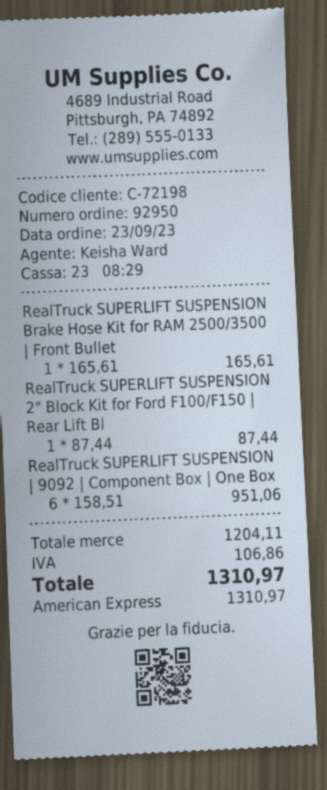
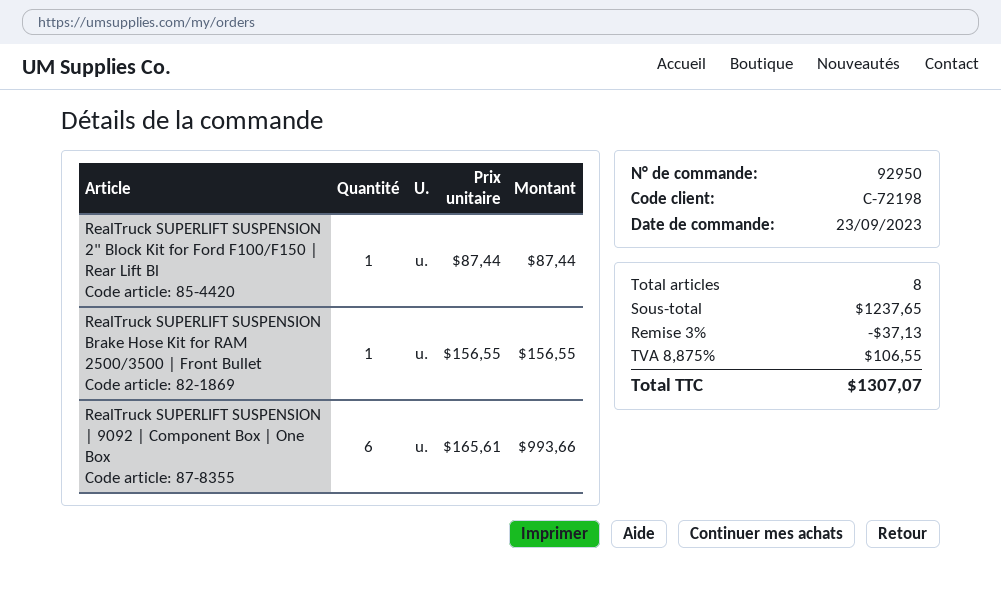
RealTruck SUPERLIFT SUSPENSION Brake Hose Kit for RAM 2500/3500 | Front Bullet: 1 x 165.61 = 165.61 -> 1 x 156.55 = 156.55
RealTruck SUPERLIFT SUSPENSION | 9092 | Component Box | One Box: 6 x 158.51 = 951.06 -> 6 x 165.61 = 993.66
subtotal: 1204.11 -> 1237.65
discount: none -> 3% = 37.13
tax: 106.86 -> 106.55
total: 1310.97 -> 1307.07

